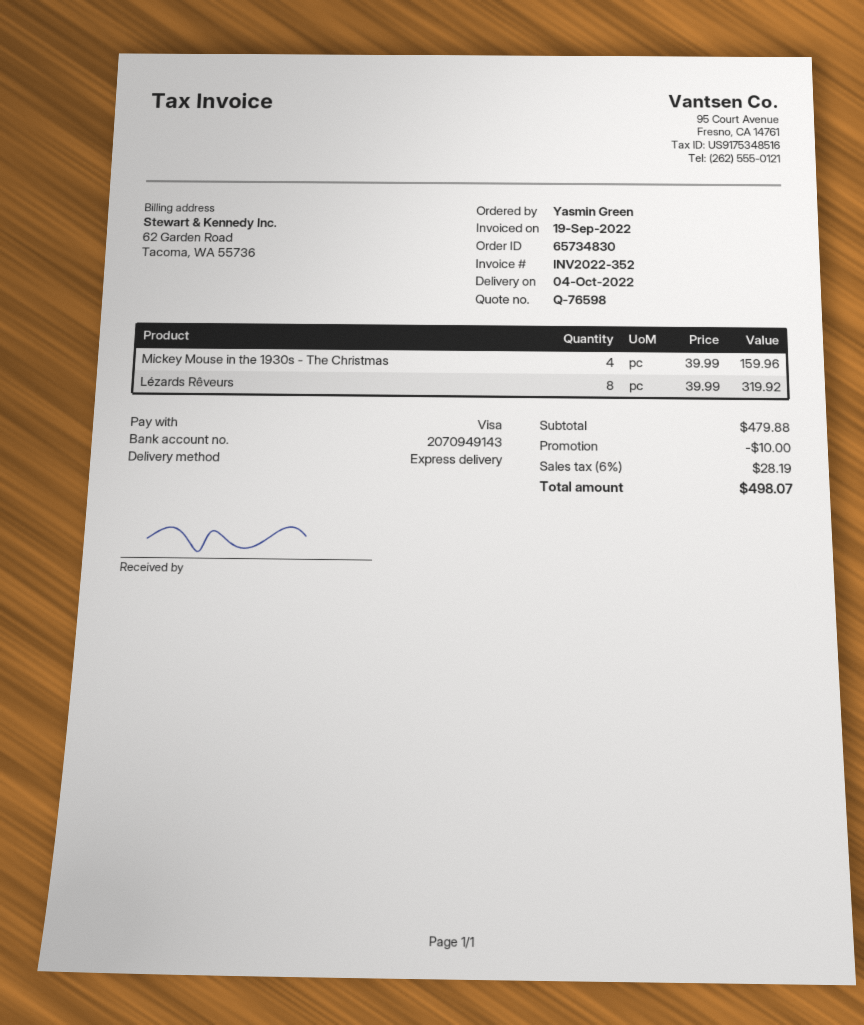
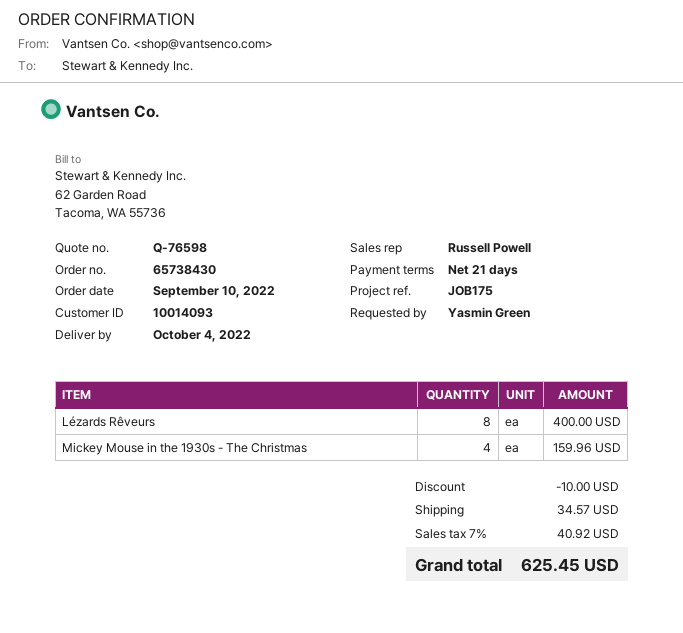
order number: 65734830 -> 65738430
Lézards Rêveurs: 8 for 319.92 -> 8 for 400.00
shipping: none -> 34.57
tax: 6% = 28.19 -> 7% = 40.92
total: 498.07 -> 625.45

